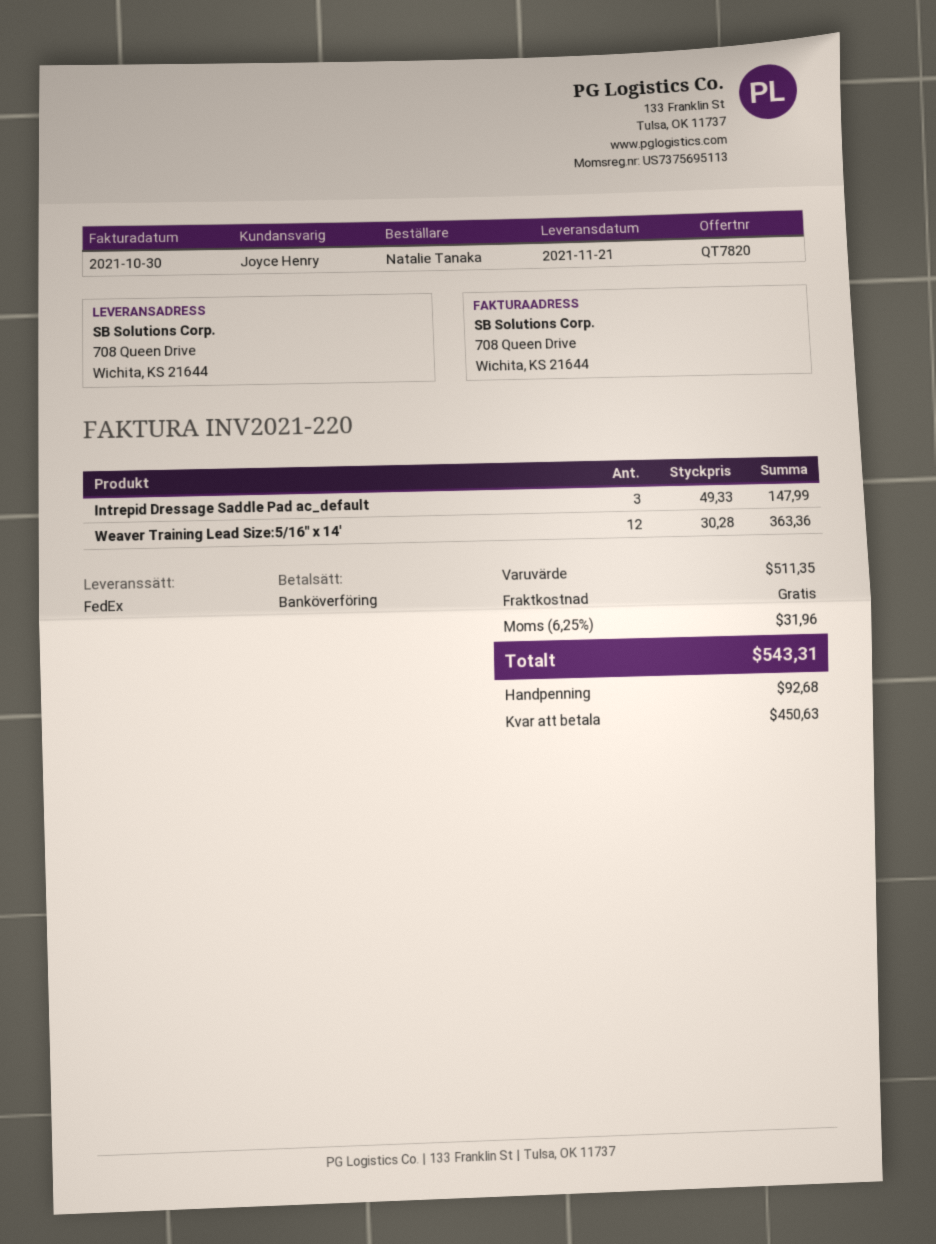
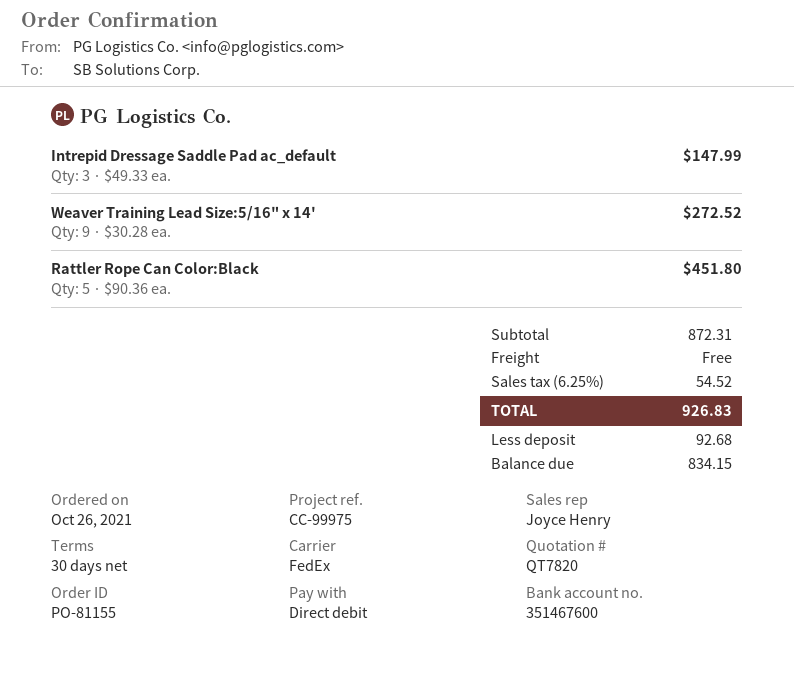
payment method: bank transfer -> direct debit
Weaver Training Lead Size:5/16" x 14': 12 x 30.28 = 363.36 -> 9 x 30.28 = 272.52
Rattler Rope Can Color:Black: none -> 5 x 90.36 = 451.80
subtotal: 511.35 -> 872.31
tax: 6.25% = 31.96 -> 6.25% = 54.52
total: 543.31 -> 926.83
balance: 450.63 -> 834.15

